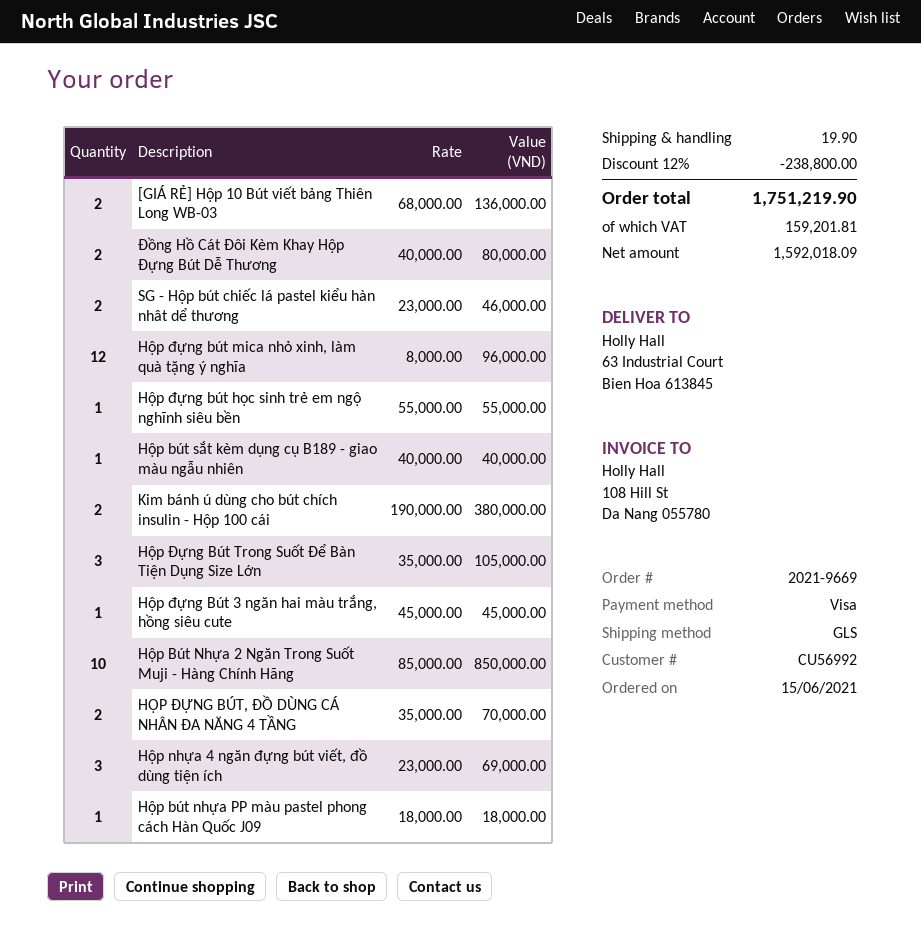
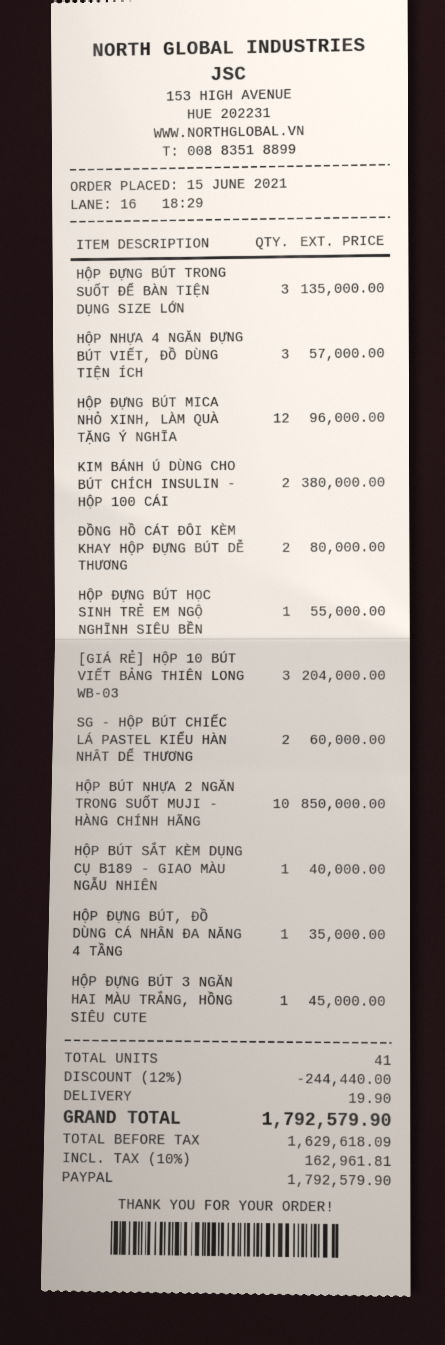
payment method: Visa -> PayPal
[GIÁ RẺ] Hộp 10 Bút viết bảng Thiên Long WB-03: 2 for 136000.00 -> 3 for 204000.00
SG - Hộp bút chiếc lá pastel kiểu hàn nhât dể thương: 2 for 46000.00 -> 2 for 60000.00
Hộp Đựng Bút Trong Suốt Để Bàn Tiện Dụng Size Lớn: 3 for 105000.00 -> 3 for 135000.00
HỘP ĐỰNG BÚT, ĐỒ DÙNG CÁ NHÂN ĐA NĂNG 4 TẦNG: 2 for 70000.00 -> 1 for 35000.00
Hộp nhựa 4 ngăn đựng bút viết, đồ dùng tiện ích: 3 for 69000.00 -> 3 for 57000.00
Hộp bút nhựa PP màu pastel phong cách Hàn Quốc J09: 1 for 18000.00 -> none
discount: 12% = 238800.00 -> 12% = 244440.00
net: 1592018.09 -> 1629618.09
tax: 159201.81 -> 162961.81
total: 1751219.90 -> 1792579.90

